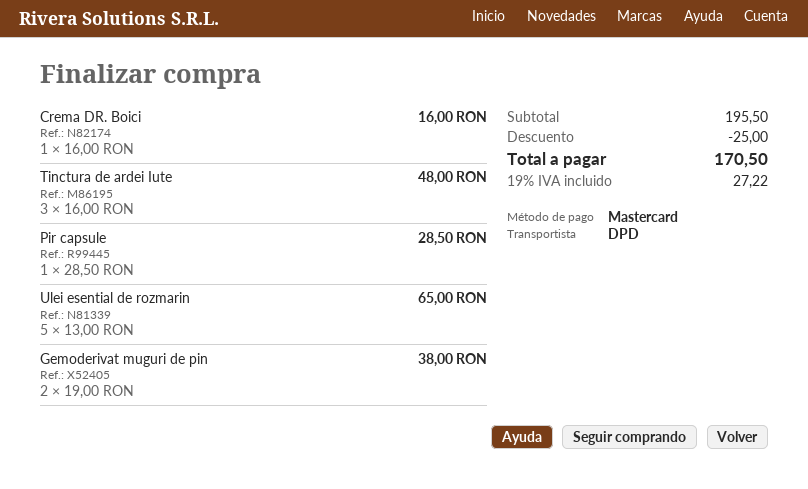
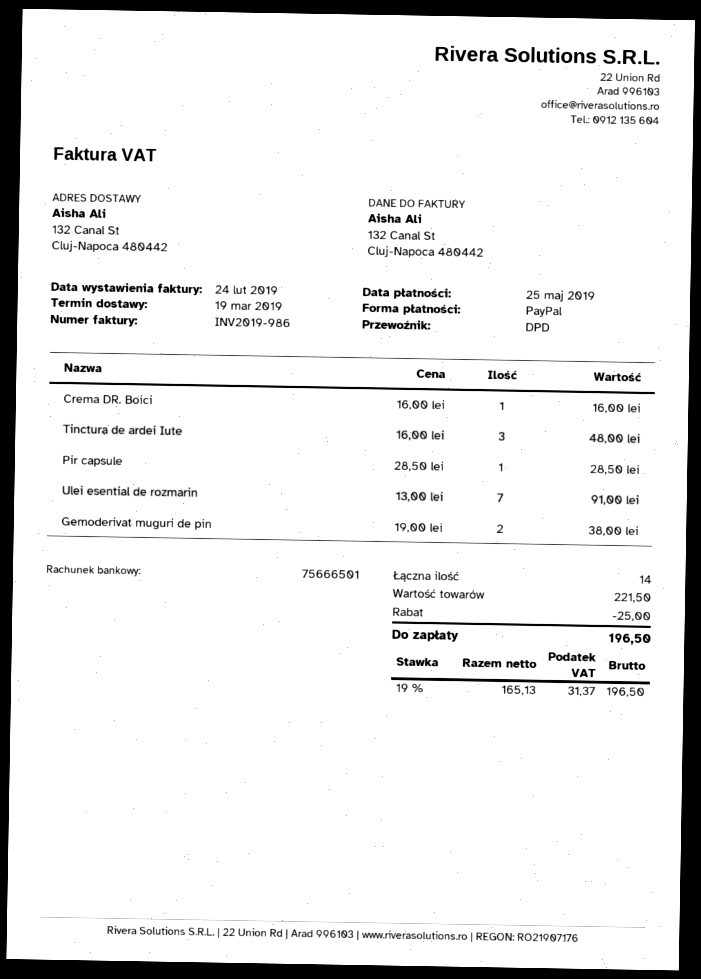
payment method: Mastercard -> PayPal
Ulei esential de rozmarin: 5 x 13.00 = 65.00 -> 7 x 13.00 = 91.00
subtotal: 195.50 -> 221.50
tax: 19% = 27.22 -> 19% = 31.37
total: 170.50 -> 196.50

